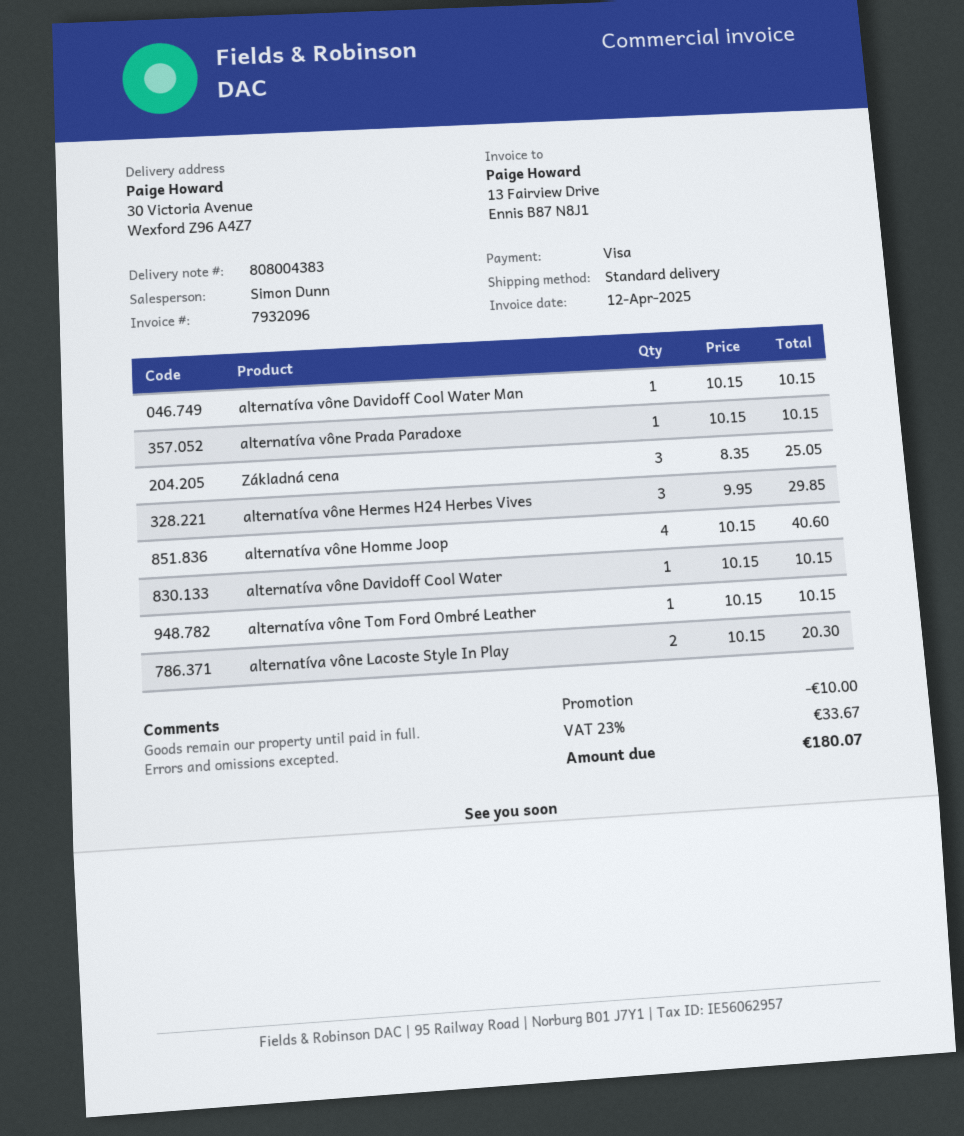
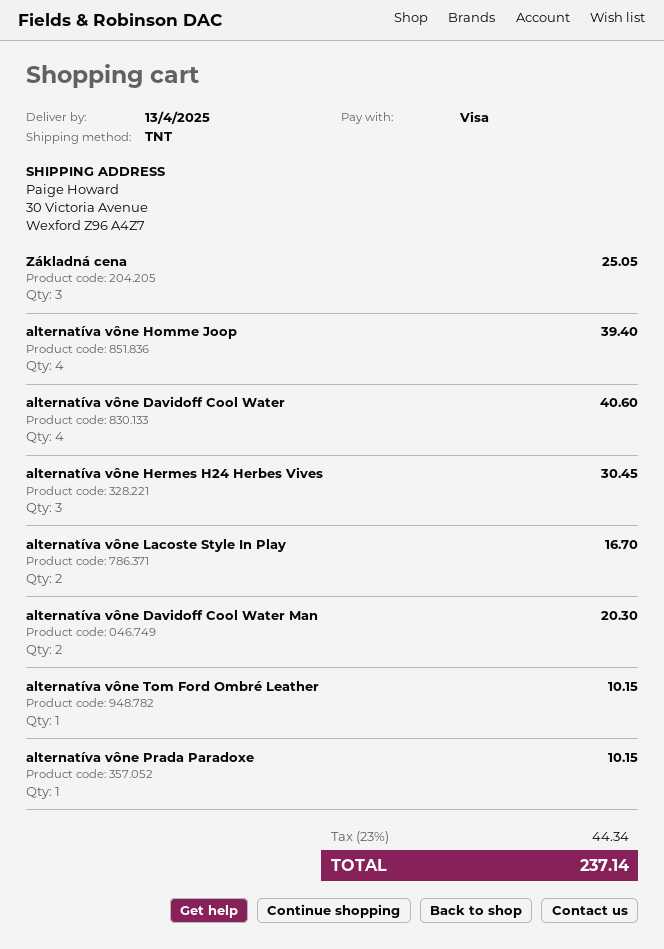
shipping method: standard -> TNT
alternatíva vône Davidoff Cool Water Man: 1 for 10.15 -> 2 for 20.30
alternatíva vône Hermes H24 Herbes Vives: 3 for 29.85 -> 3 for 30.45
alternatíva vône Homme Joop: 4 for 40.60 -> 4 for 39.40
alternatíva vône Davidoff Cool Water: 1 for 10.15 -> 4 for 40.60
alternatíva vône Lacoste Style In Play: 2 for 20.30 -> 2 for 16.70
discount: 10.00 -> none
tax: 23% = 33.67 -> 23% = 44.34
total: 180.07 -> 237.14

